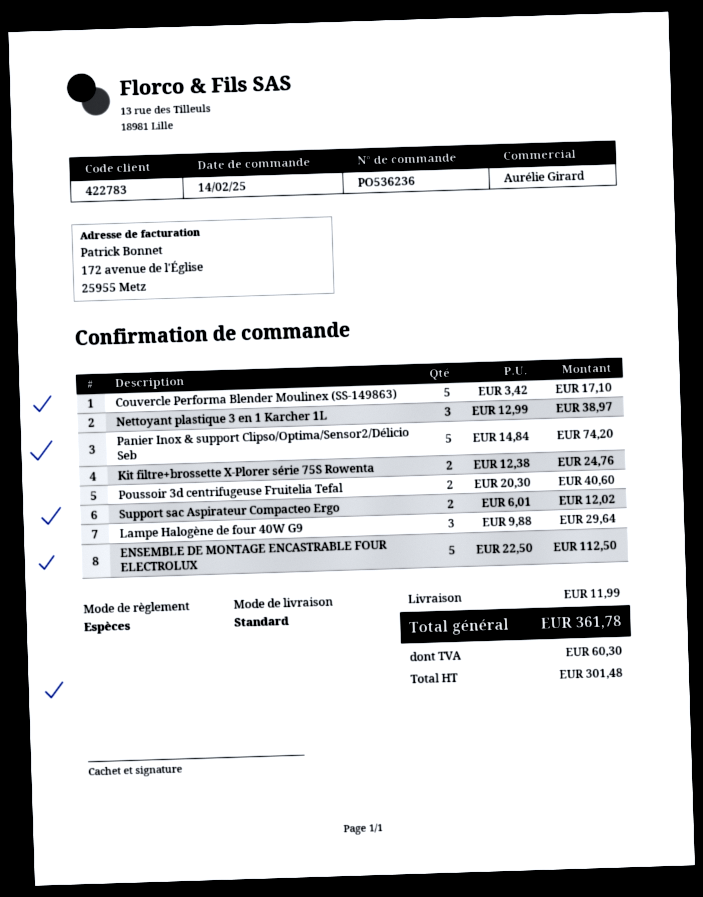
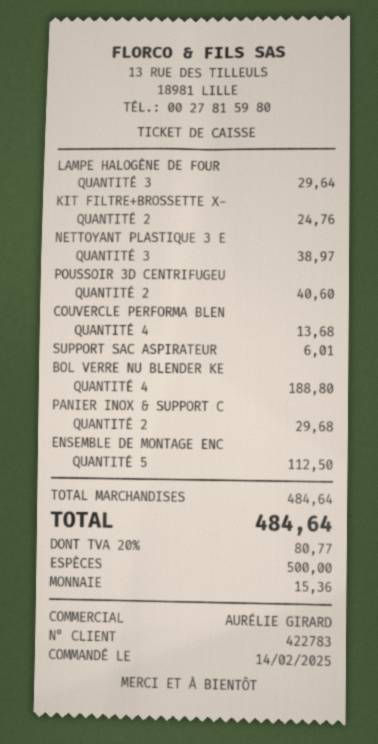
Couvercle Performa Blender Moulinex (SS-149863): 5 for 17.10 -> 4 for 13.68
Panier Inox & support Clipso/Optima/Sensor2/Délicio Seb: 5 for 74.20 -> 2 for 29.68
Support sac Aspirateur Compacteo Ergo: 2 for 12.02 -> 1 for 6.01
BOL VERRE NU BLENDER KE: none -> 4 for 188.80
shipping: 11.99 -> none
tax: 60.30 -> 80.77
total: 361.78 -> 484.64

